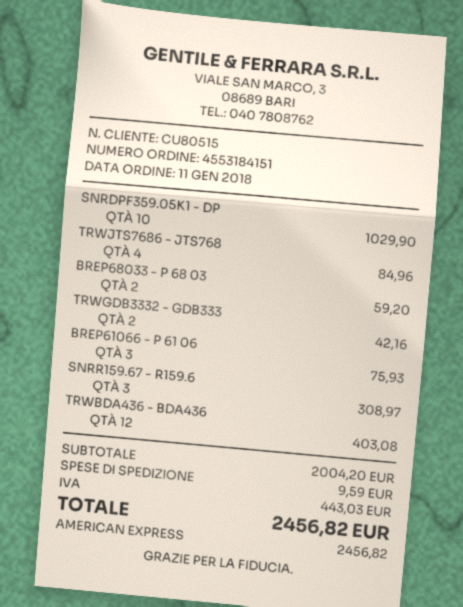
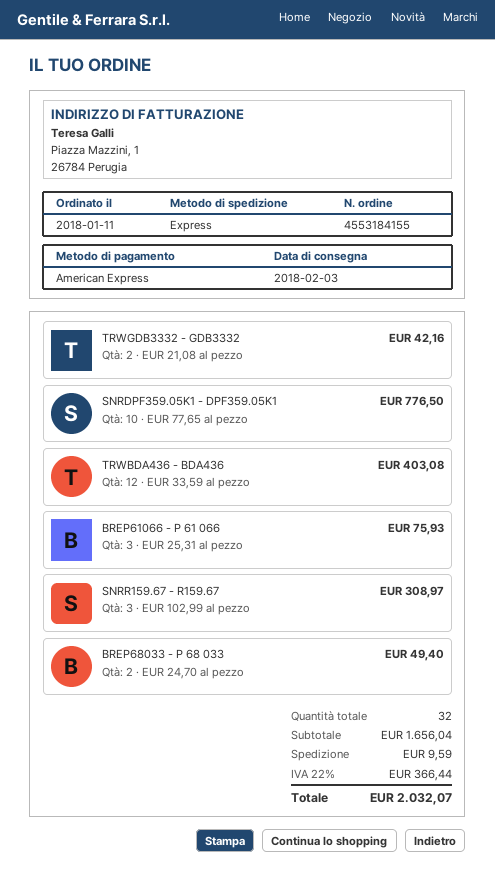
order number: 4553184151 -> 4553184155
SNRDPF359.05K1 - DP: 10 for 1029.90 -> 10 for 776.50
TRWJTS7686 - JTS768: 4 for 84.96 -> none
BREP68033 - P 68 03: 2 for 59.20 -> 2 for 49.40
subtotal: 2004.20 -> 1656.04
tax: 443.03 -> 366.44
total: 2456.82 -> 2032.07

